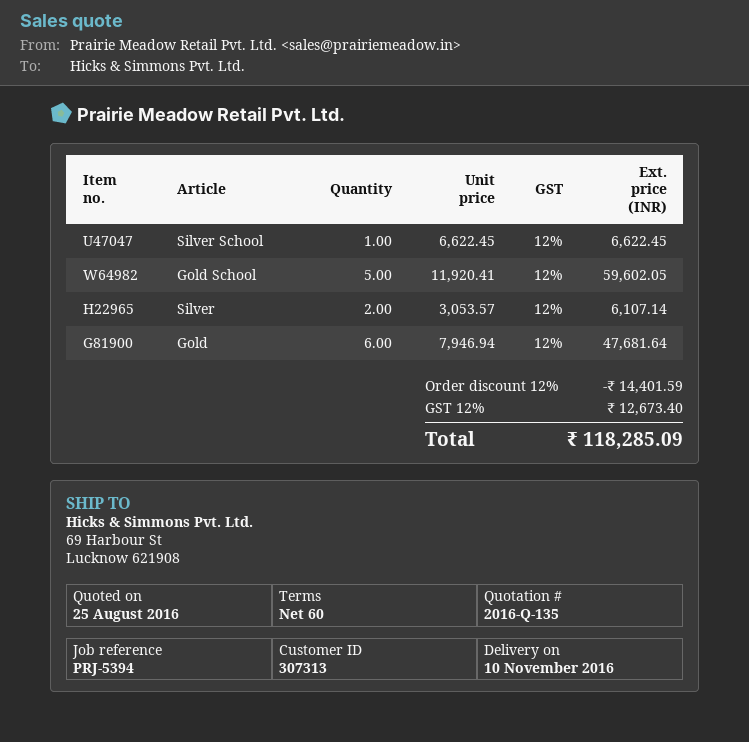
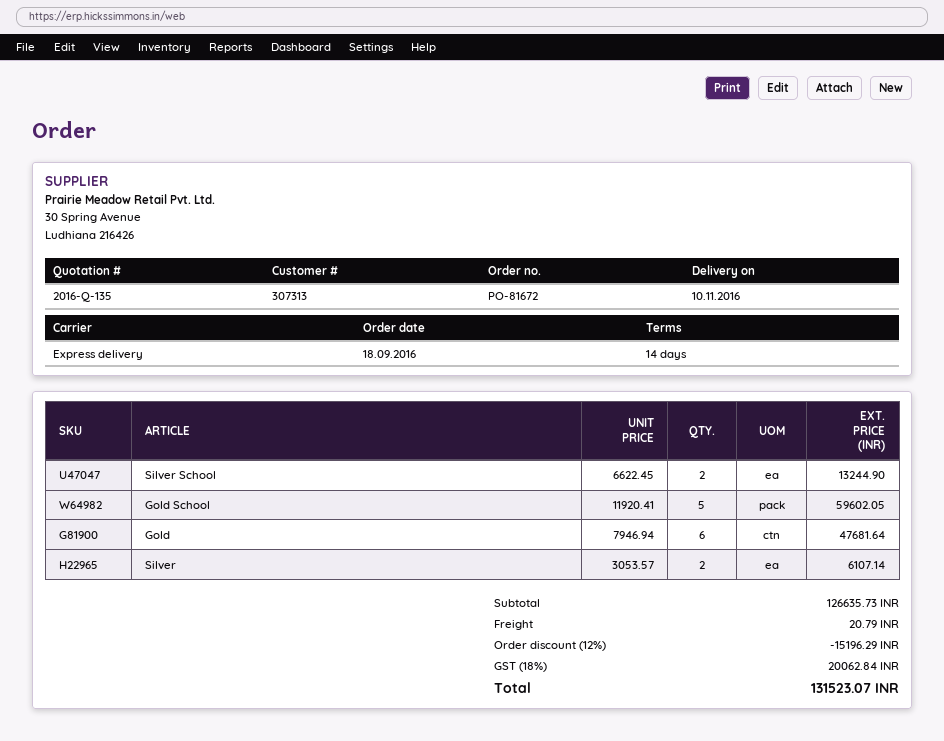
payment terms: 60 days -> 14 days
Silver School: 1 x 6622.45 = 6622.45 -> 2 x 6622.45 = 13244.90
discount: 12% = 14401.59 -> 12% = 15196.29
shipping: none -> 20.79
tax: 12% = 12673.40 -> 18% = 20062.84
total: 118285.09 -> 131523.07

